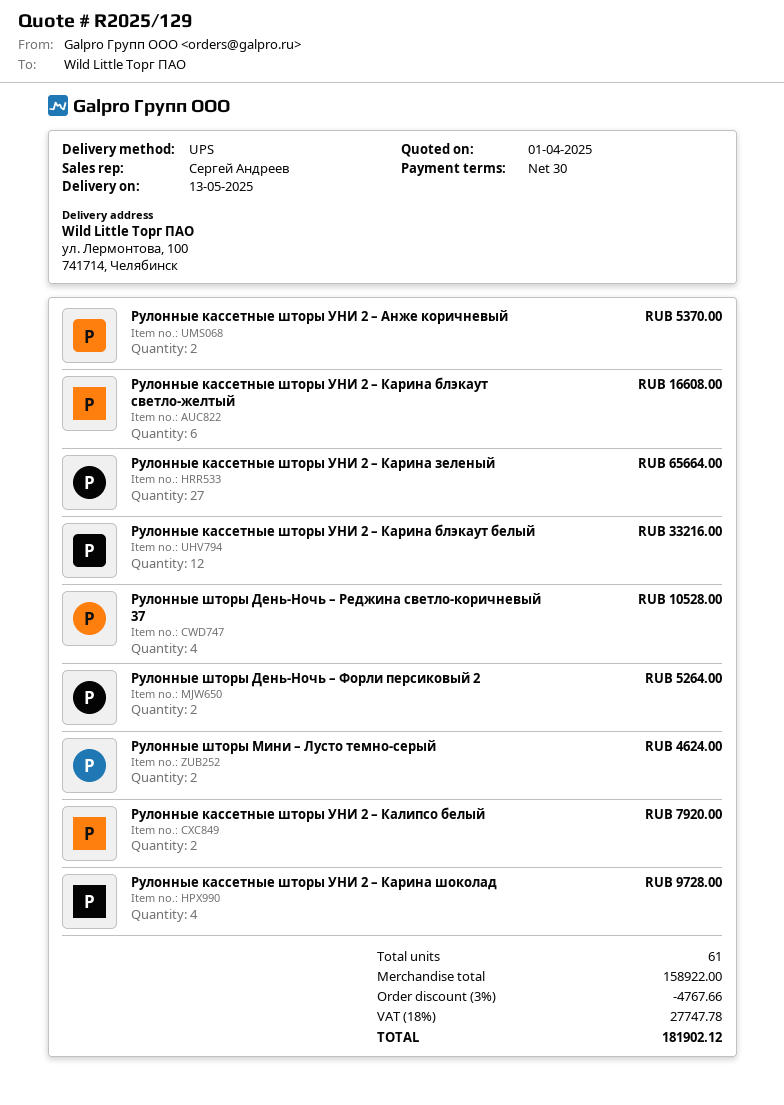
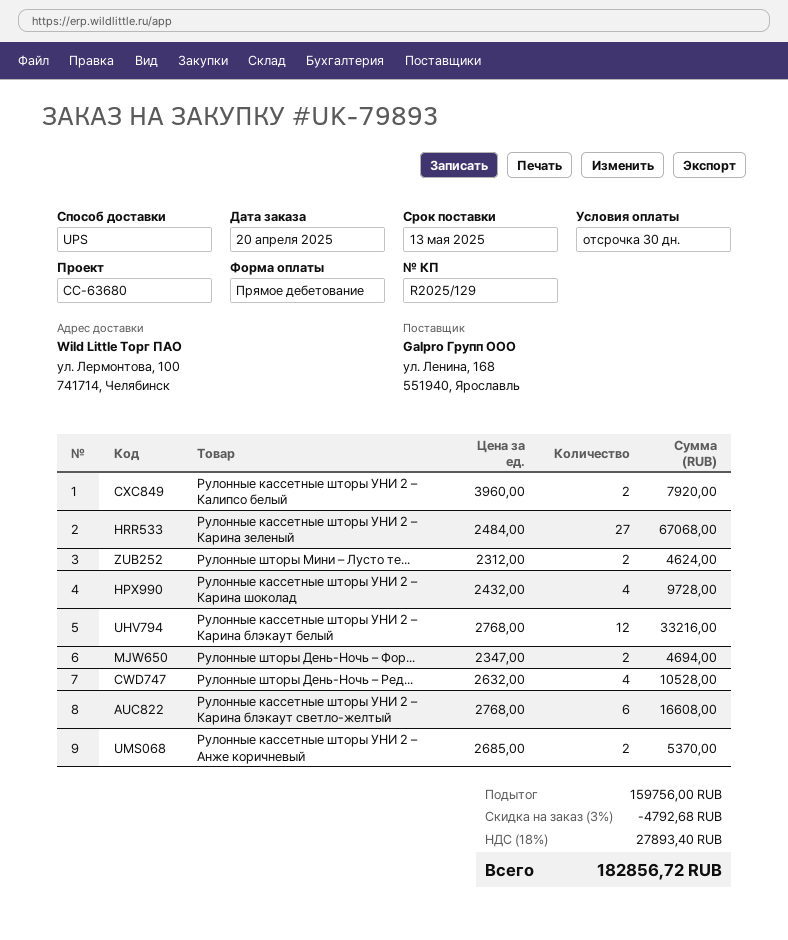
Рулонные кассетные шторы УНИ 2 – Карина зеленый: 27 for 65664.00 -> 27 for 67068.00
Рулонные шторы День-Ночь – Форли персиковый 2: 2 for 5264.00 -> 2 for 4694.00
subtotal: 158922.00 -> 159756.00
discount: 3% = 4767.66 -> 3% = 4792.68
tax: 18% = 27747.78 -> 18% = 27893.40
total: 181902.12 -> 182856.72

